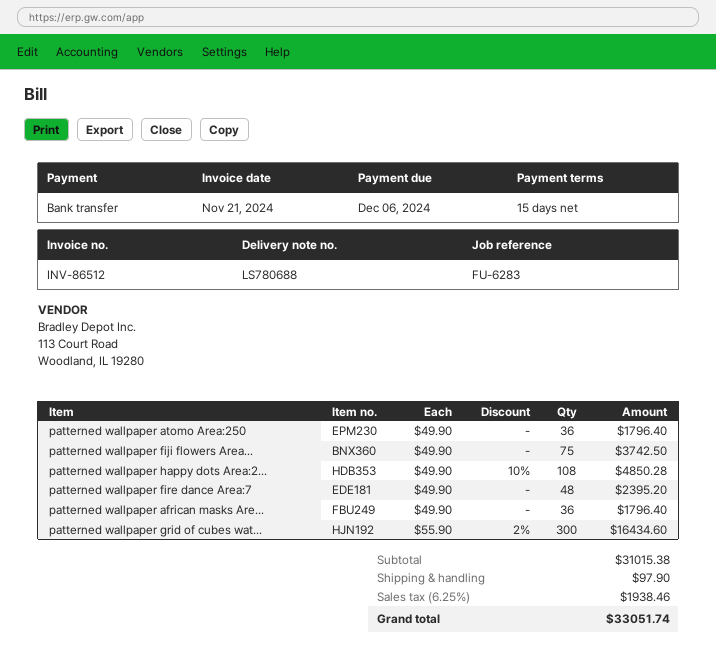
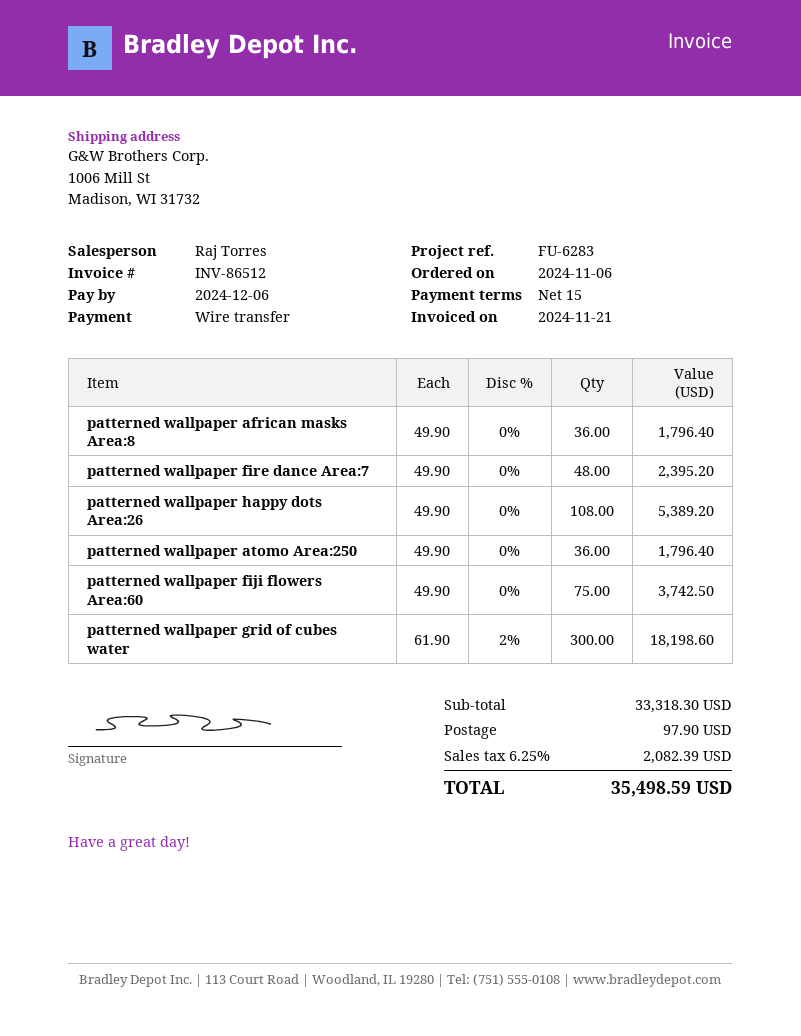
patterned wallpaper happy dots Area:2...: 108 x 49.90 - 10% = 4850.28 -> 108 x 49.90 = 5389.20
patterned wallpaper grid of cubes wat...: 300 x 55.90 - 2% = 16434.60 -> 300 x 61.90 - 2% = 18198.60
subtotal: 31015.38 -> 33318.30
tax: 6.25% = 1938.46 -> 6.25% = 2082.39
total: 33051.74 -> 35498.59

